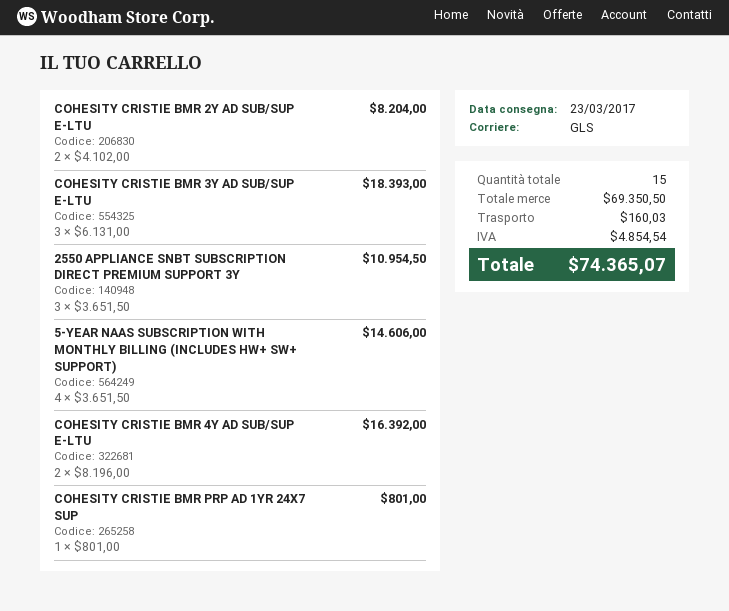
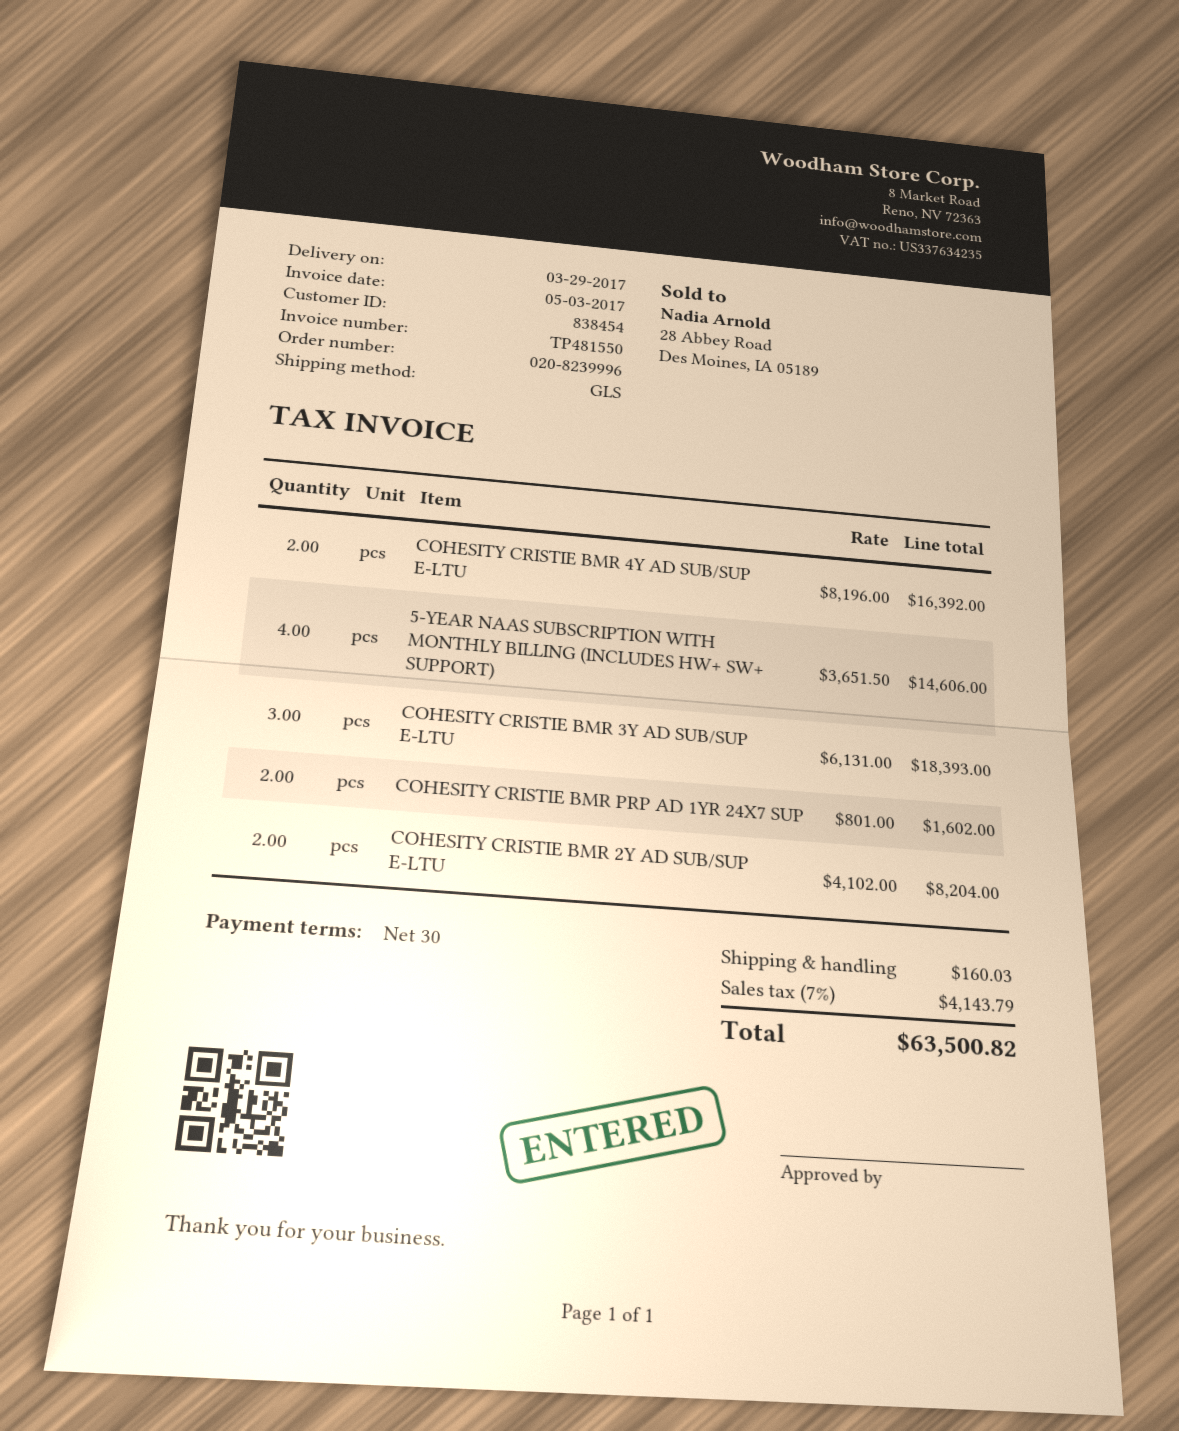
delivery date: 2017-03-23 -> 2017-03-29
2550 APPLIANCE SNBT SUBSCRIPTION DIRECT PREMIUM SUPPORT 3Y: 3 x 3651.50 = 10954.50 -> none
COHESITY CRISTIE BMR PRP AD 1YR 24X7 SUP: 1 x 801.00 = 801.00 -> 2 x 801.00 = 1602.00
tax: 4854.54 -> 4143.79
total: 74365.07 -> 63500.82

